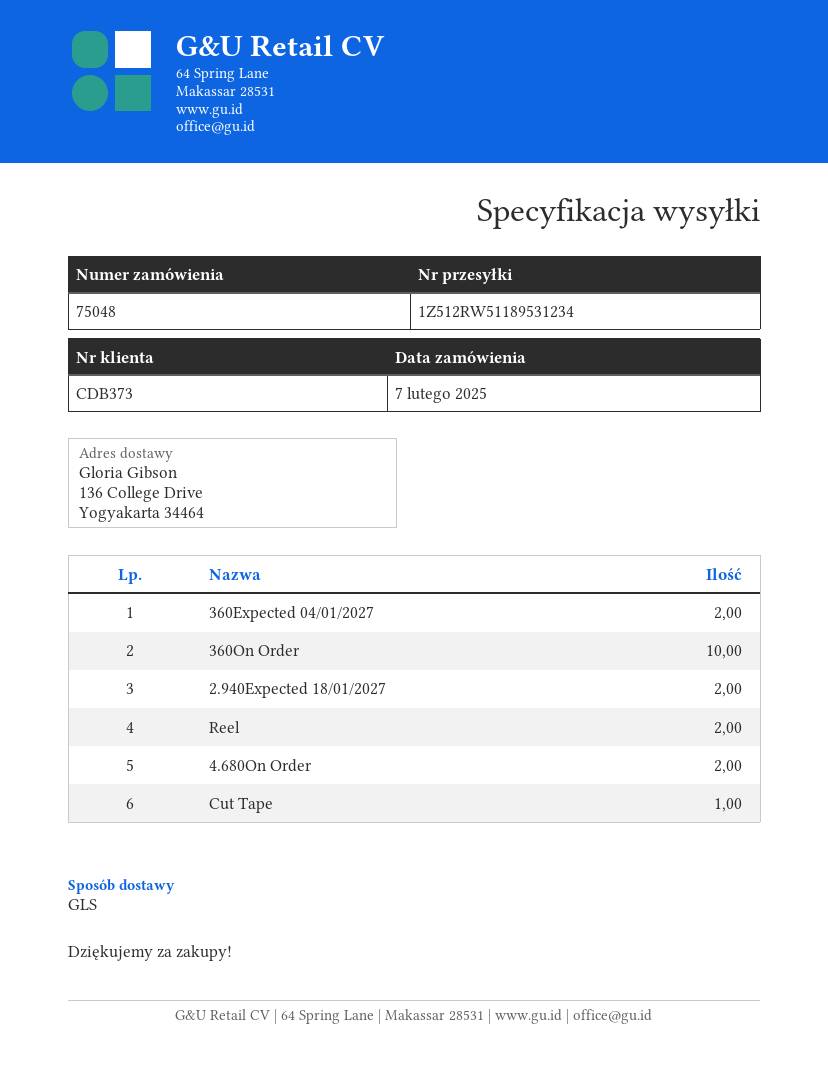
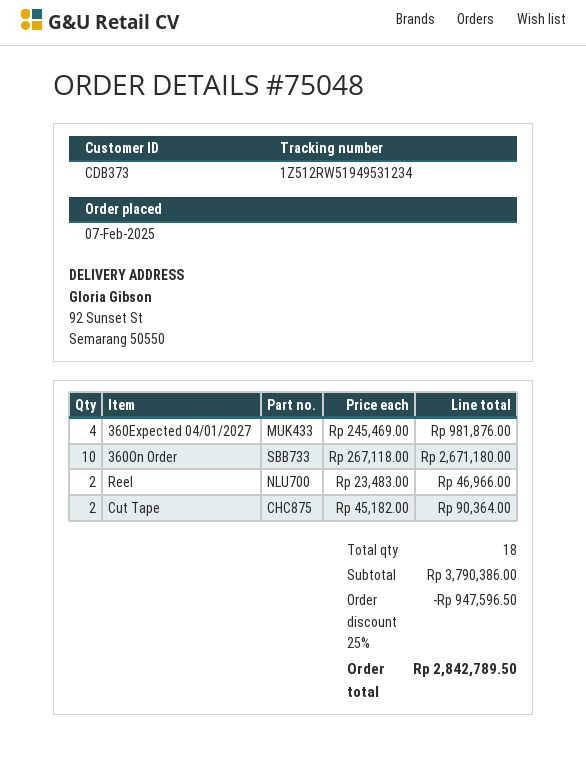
tracking number: 1Z512RW51189531234 -> 1Z512RW51949531234
ship to: 136 College Drive, Yogyakarta 34464 -> 92 Sunset St, Semarang 50550
360Expected 04/01/2027: 2 -> 4
2.940Expected 18/01/2027: 2 -> none
4.680On Order: 2 -> none
Cut Tape: 1 -> 2

